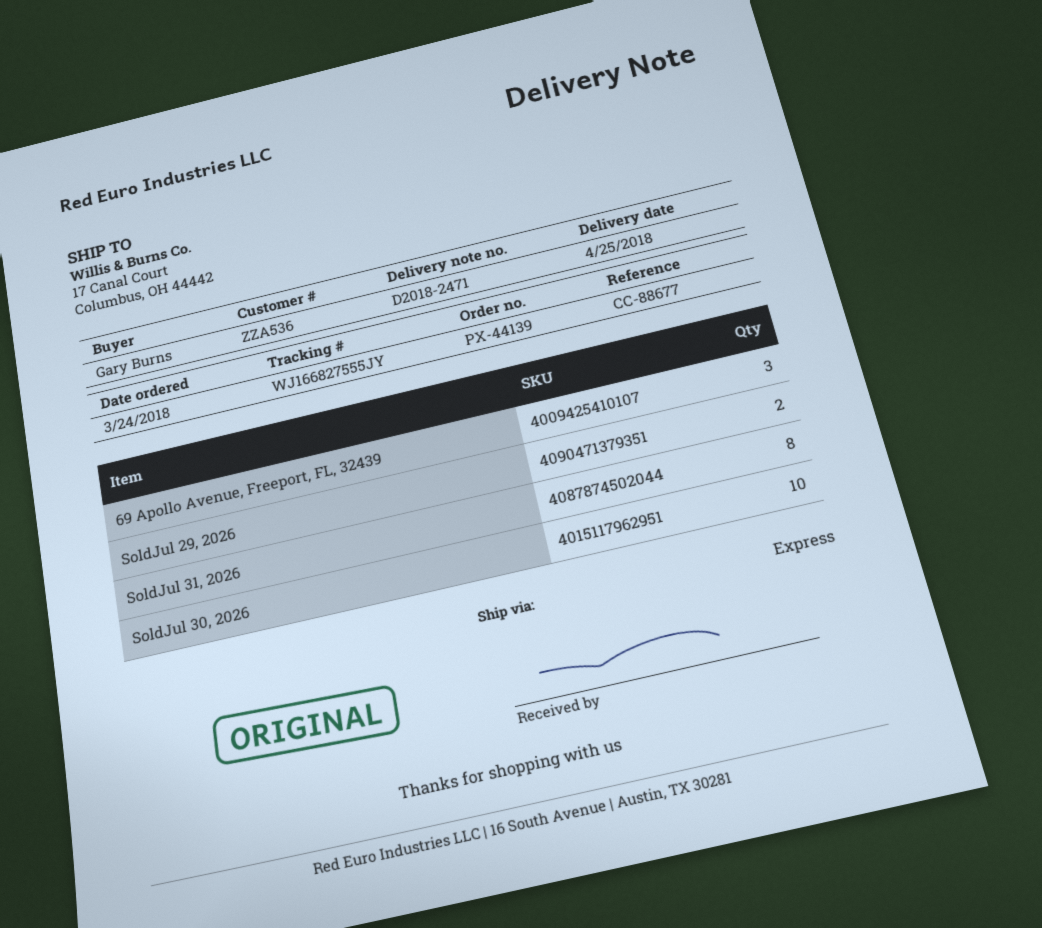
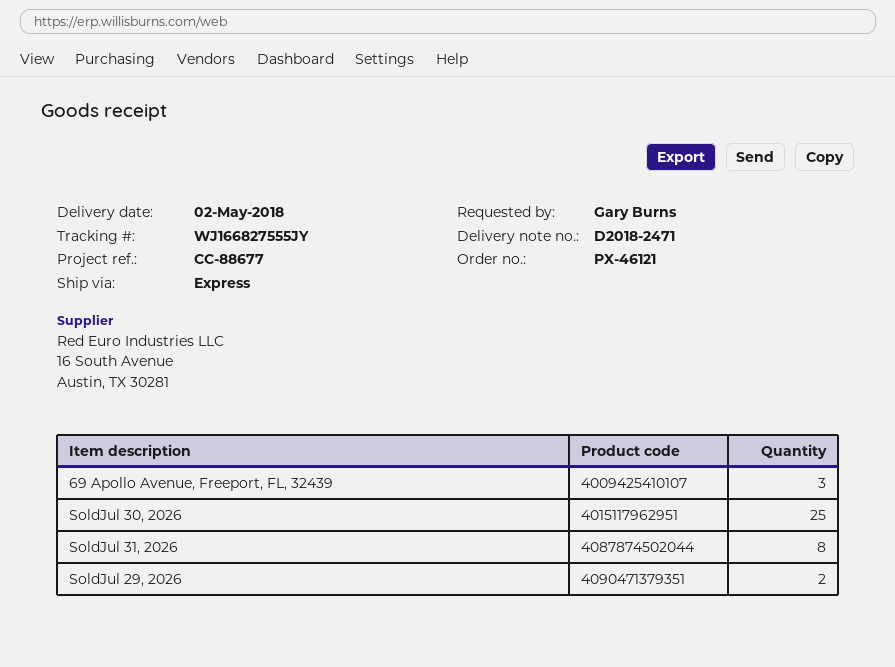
order number: PX-44139 -> PX-46121
delivery date: 2018-04-25 -> 2018-05-02
SoldJul 30, 2026: 10 -> 25

